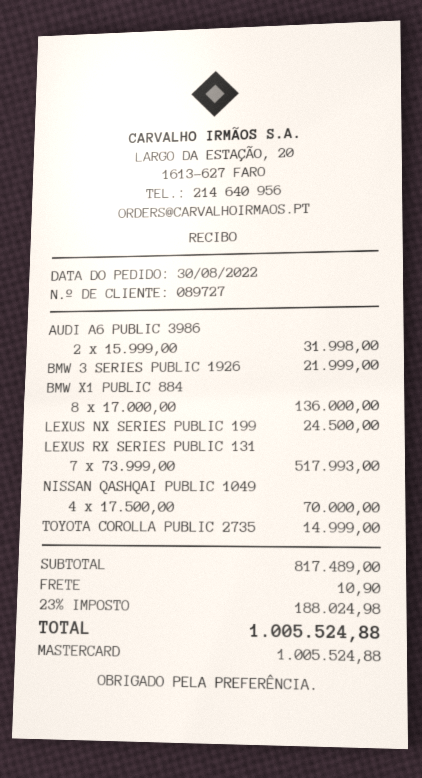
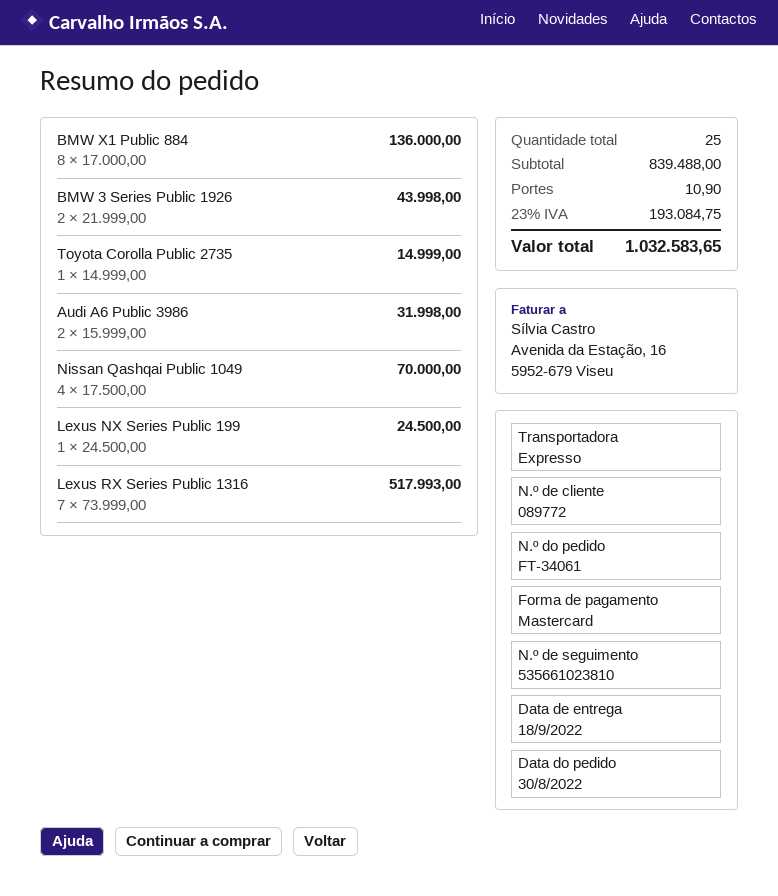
customer number: 089727 -> 089772
BMW 3 SERIES PUBLIC 1926: 1 x 21999.00 = 21999.00 -> 2 x 21999.00 = 43998.00
subtotal: 817489.00 -> 839488.00
tax: 23% = 188024.98 -> 23% = 193084.75
total: 1005524.88 -> 1032583.65

